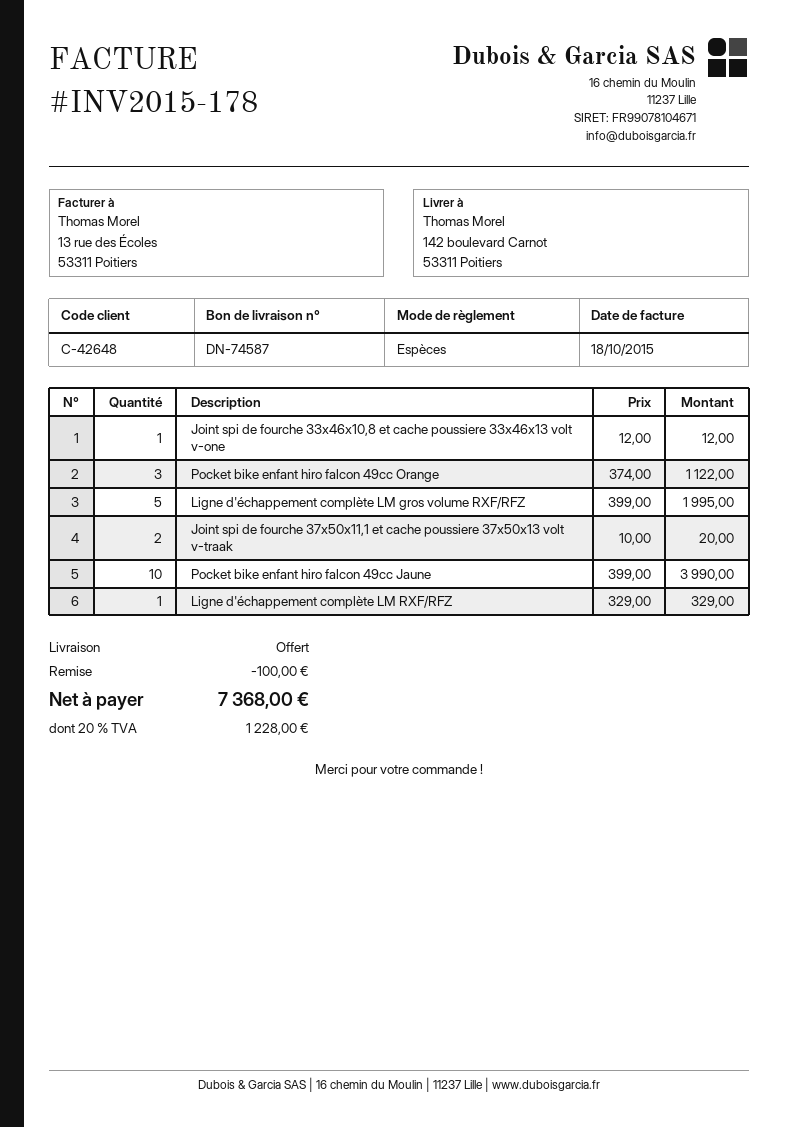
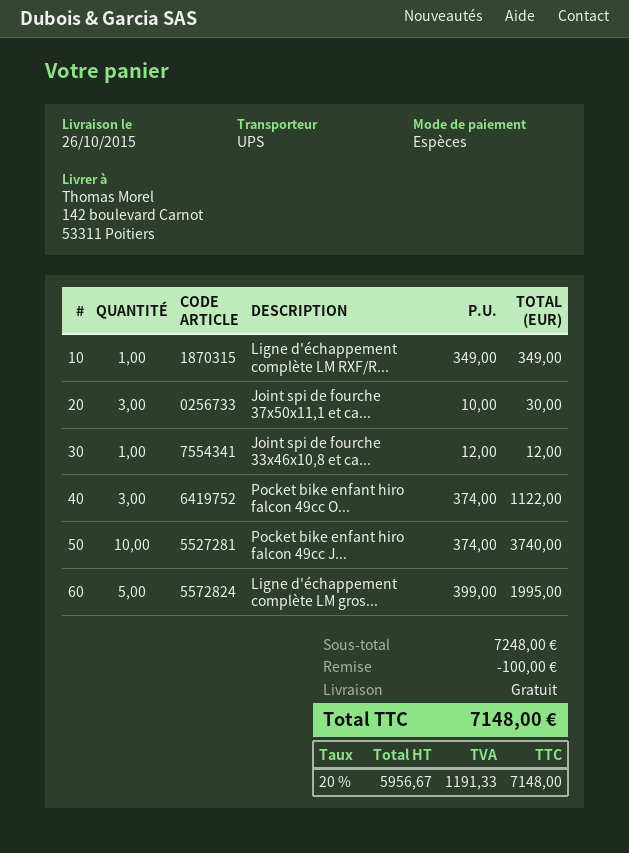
Joint spi de fourche 37x50x11,1 et cache poussiere 37x50x13 volt v-traak: 2 x 10.00 = 20.00 -> 3 x 10.00 = 30.00
Pocket bike enfant hiro falcon 49cc Jaune: 10 x 399.00 = 3990.00 -> 10 x 374.00 = 3740.00
Ligne d'échappement complète LM RXF/RFZ: 1 x 329.00 = 329.00 -> 1 x 349.00 = 349.00
tax: 20% = 1228.00 -> 20% = 1191.33
total: 7368.00 -> 7148.00

